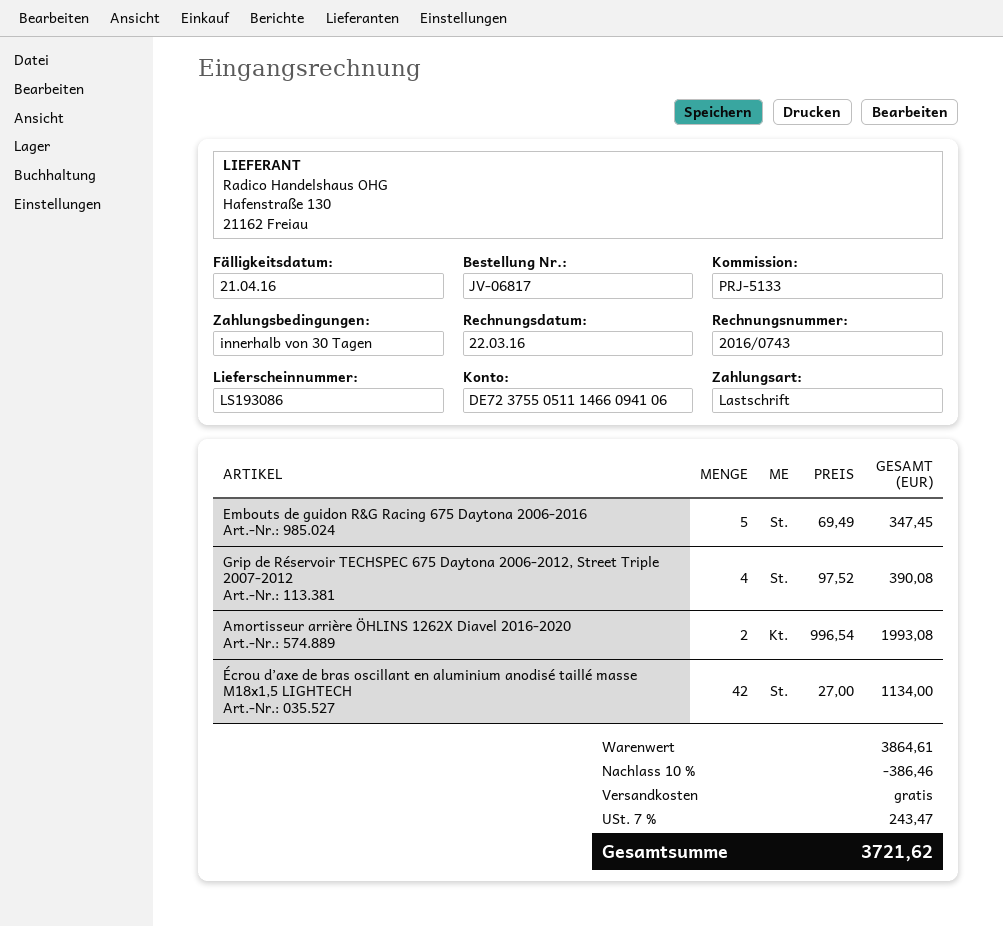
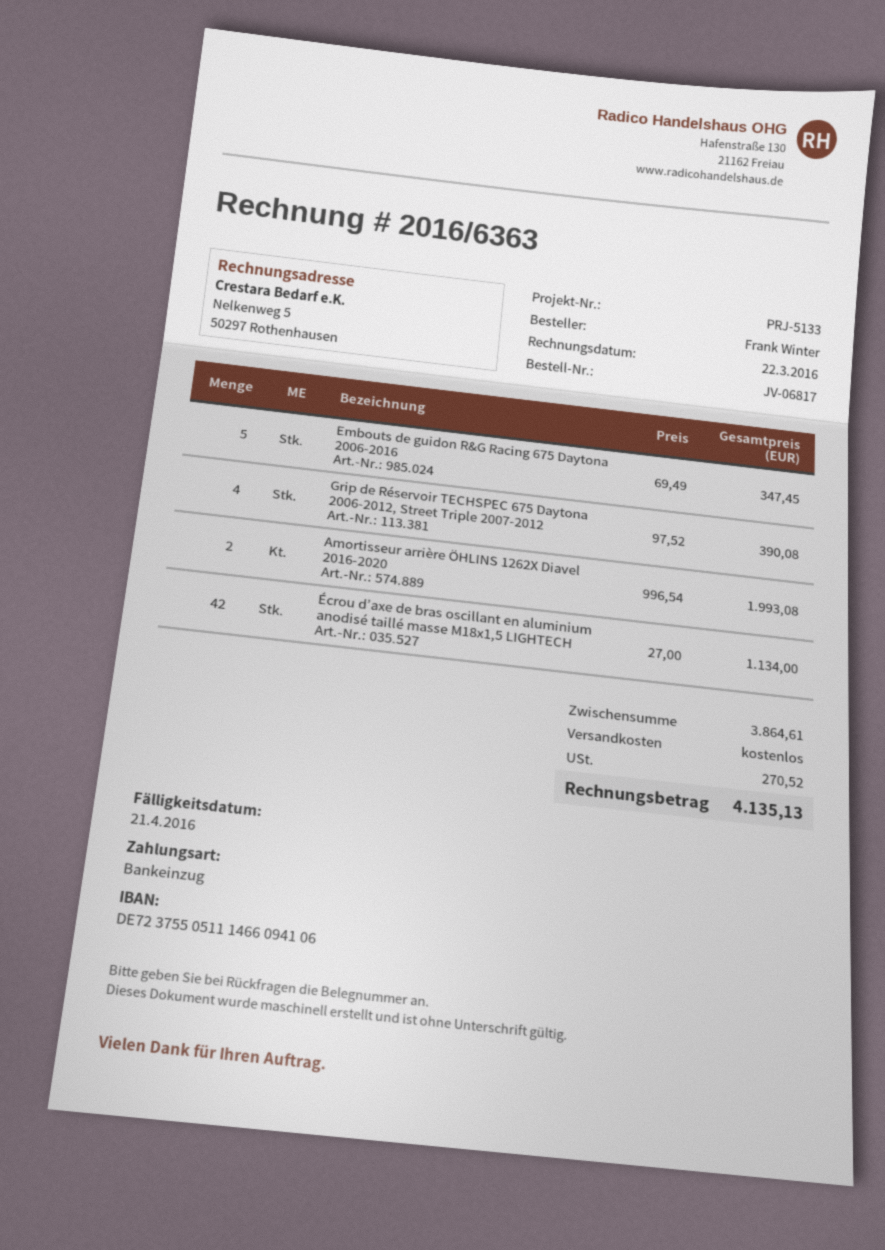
invoice number: 2016/0743 -> 2016/6363
discount: 10% = 386.46 -> none
tax: 243.47 -> 270.52
total: 3721.62 -> 4135.13

